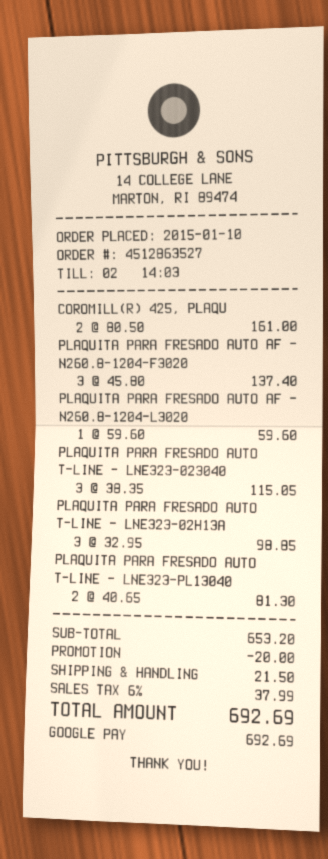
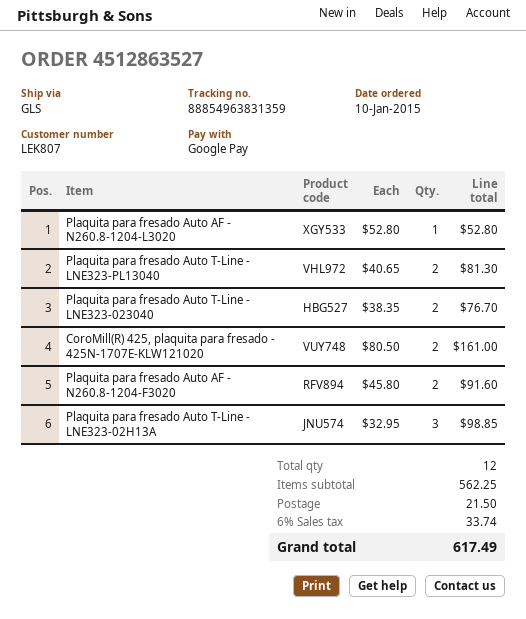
PLAQUITA PARA FRESADO AUTO AF - N260.8-1204-F3020: 3 x 45.80 = 137.40 -> 2 x 45.80 = 91.60
PLAQUITA PARA FRESADO AUTO AF - N260.8-1204-L3020: 1 x 59.60 = 59.60 -> 1 x 52.80 = 52.80
PLAQUITA PARA FRESADO AUTO T-LINE - LNE323-023040: 3 x 38.35 = 115.05 -> 2 x 38.35 = 76.70
subtotal: 653.20 -> 562.25
discount: 20.00 -> none
tax: 6% = 37.99 -> 6% = 33.74
total: 692.69 -> 617.49

